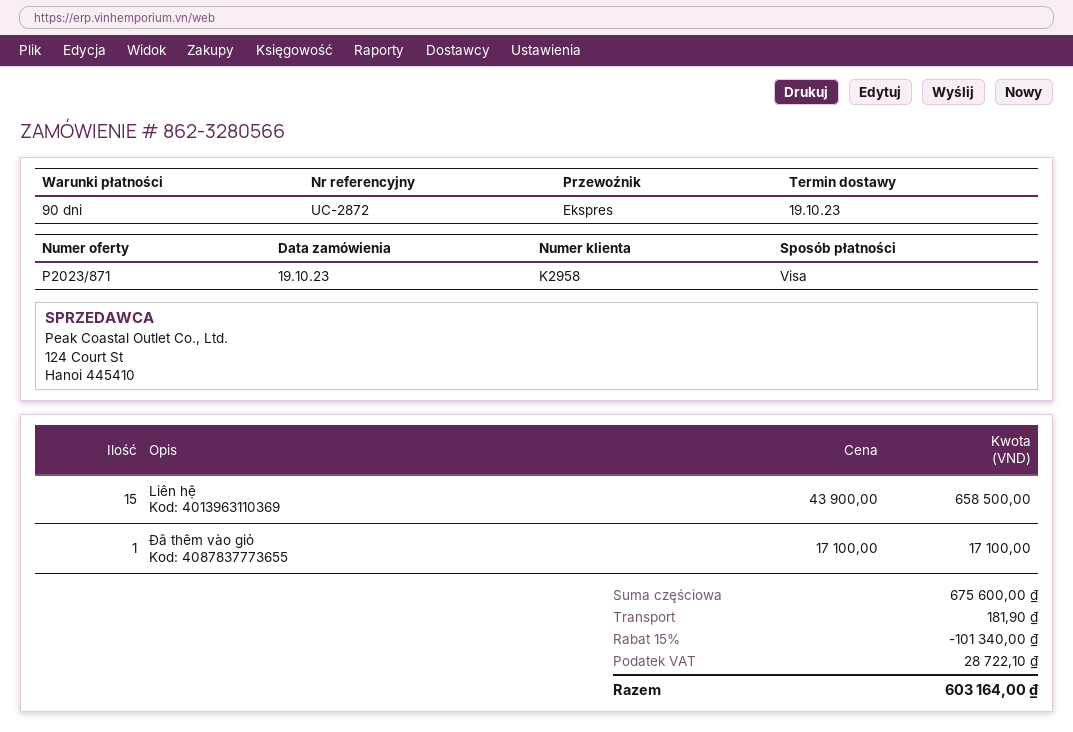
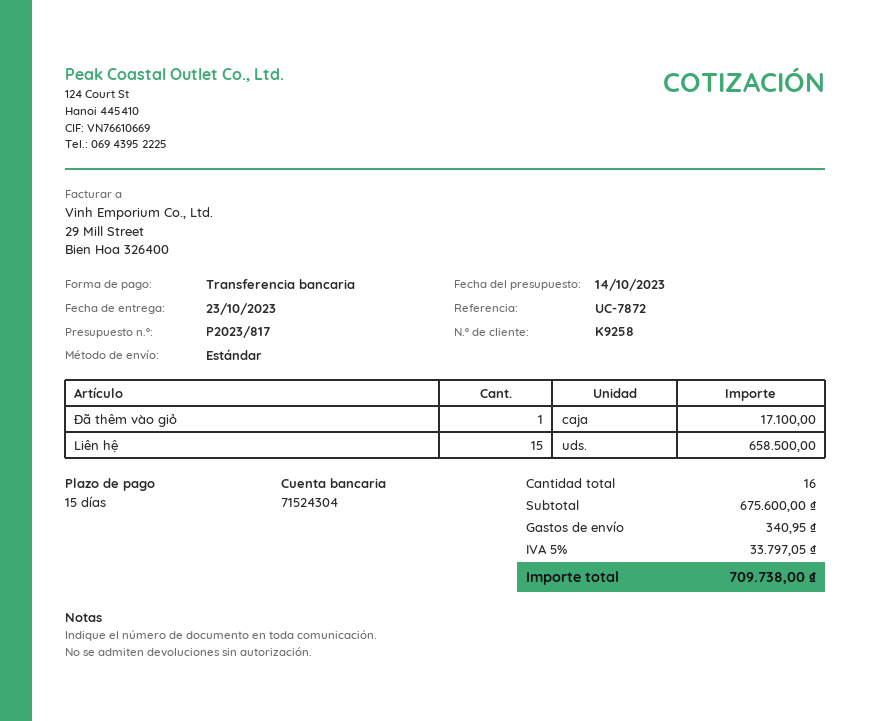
quote number: P2023/871 -> P2023/817
delivery date: 2023-10-19 -> 2023-10-23
payment terms: 90 days -> 15 days
customer number: K2958 -> K9258
reference: UC-2872 -> UC-7872
payment method: Visa -> bank transfer
shipping method: express -> standard
discount: 15% = 101340.00 -> none
shipping: 181.90 -> 340.95
tax: 28722.10 -> 33797.05
total: 603164.00 -> 709738.00

